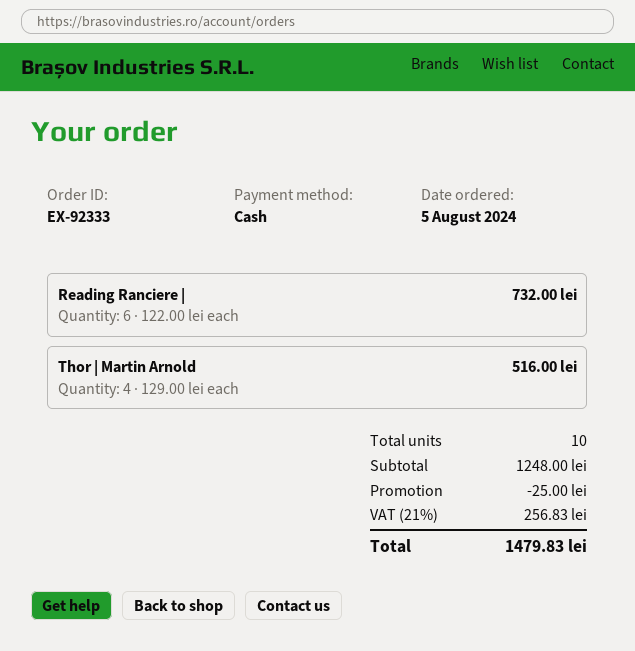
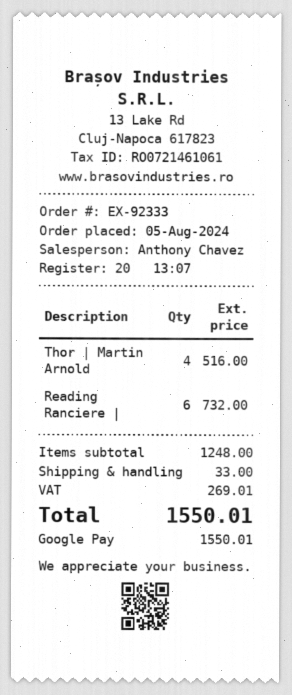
payment method: cash -> Google Pay
discount: 25.00 -> none
shipping: none -> 33.00
tax: 256.83 -> 269.01
total: 1479.83 -> 1550.01

